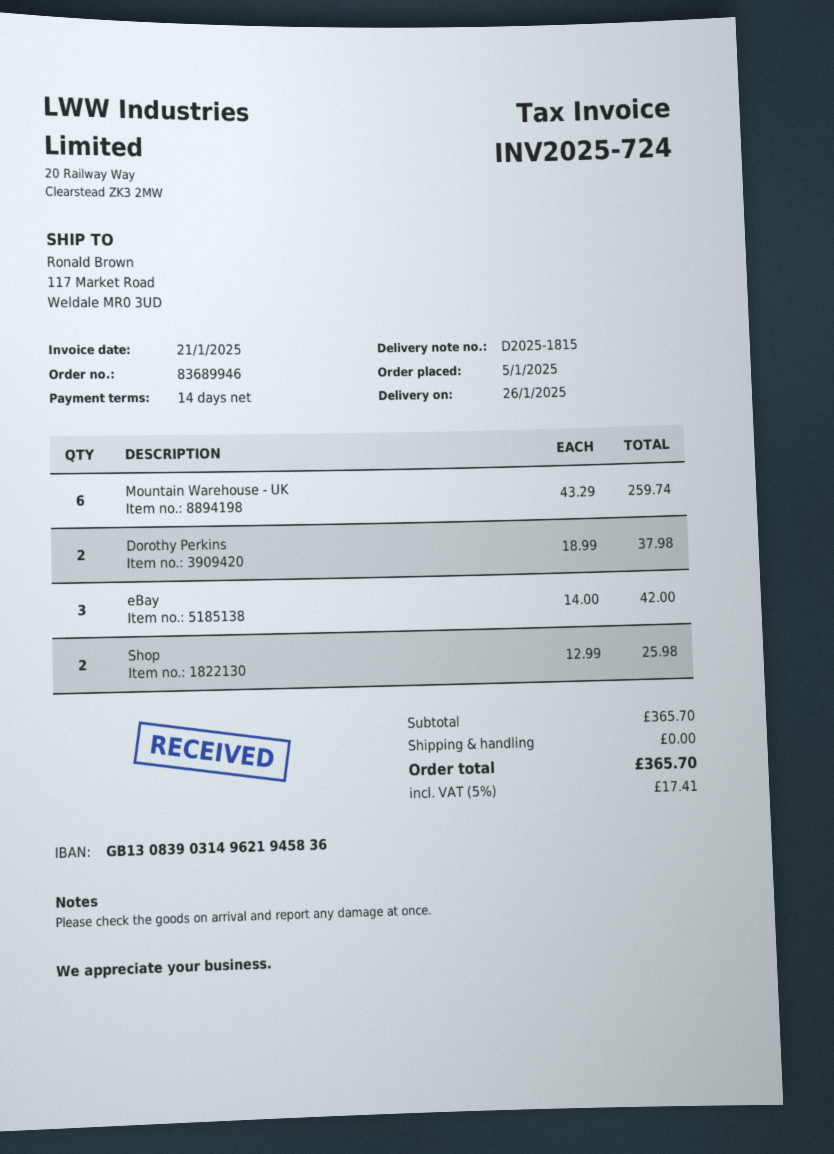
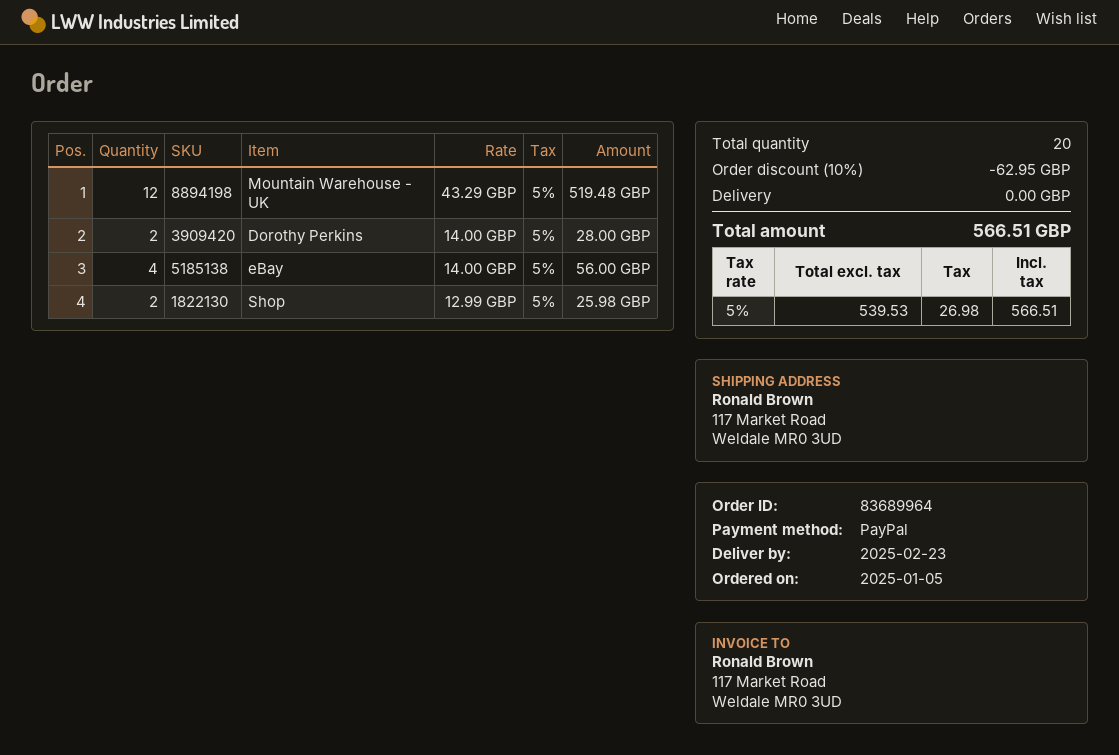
order number: 83689946 -> 83689964
delivery date: 2025-01-26 -> 2025-02-23
Mountain Warehouse - UK: 6 x 43.29 = 259.74 -> 12 x 43.29 = 519.48
Dorothy Perkins: 2 x 18.99 = 37.98 -> 2 x 14.00 = 28.00
eBay: 3 x 14.00 = 42.00 -> 4 x 14.00 = 56.00
discount: none -> 10% = 62.95
tax: 5% = 17.41 -> 5% = 26.98
total: 365.70 -> 566.51

